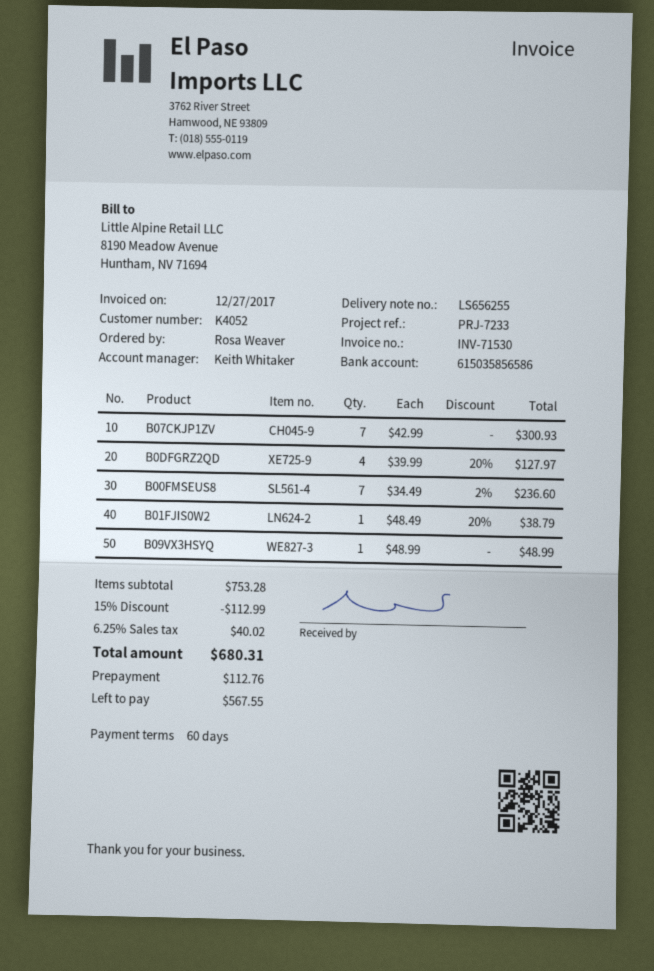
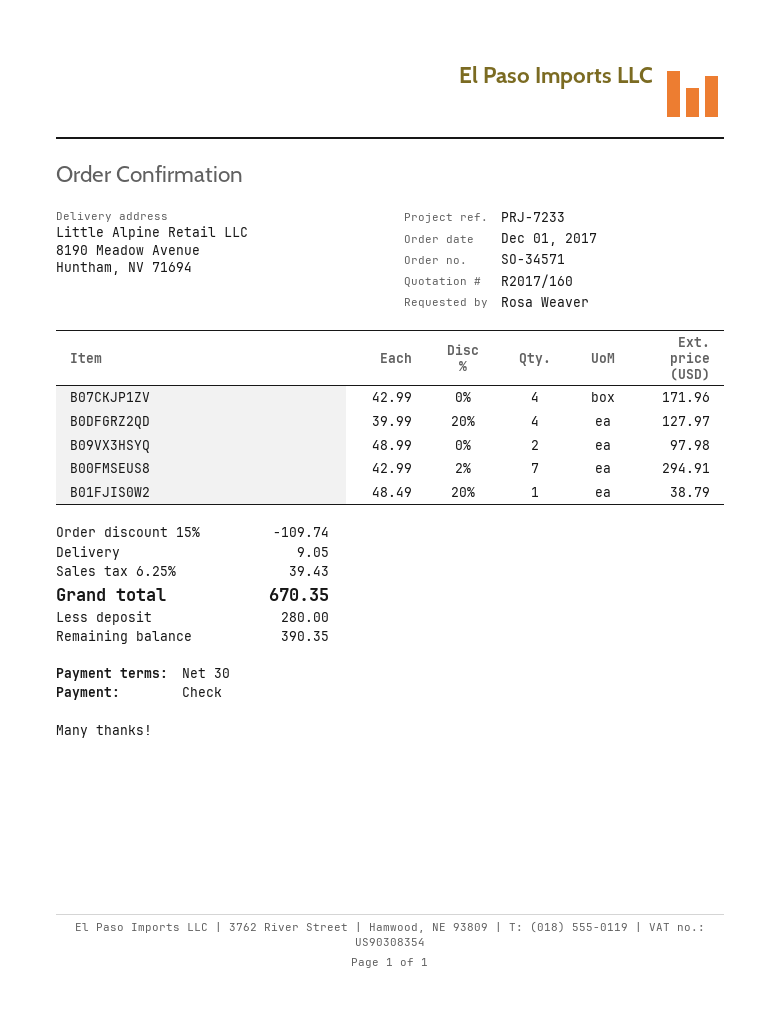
payment terms: 60 days -> 30 days
B07CKJP1ZV: 7 x 42.99 = 300.93 -> 4 x 42.99 = 171.96
B00FMSEUS8: 7 x 34.49 - 2% = 236.60 -> 7 x 42.99 - 2% = 294.91
B09VX3HSYQ: 1 x 48.99 = 48.99 -> 2 x 48.99 = 97.98
discount: 15% = 112.99 -> 15% = 109.74
shipping: none -> 9.05
tax: 6.25% = 40.02 -> 6.25% = 39.43
total: 680.31 -> 670.35
deposit: 112.76 -> 280.00
balance: 567.55 -> 390.35

